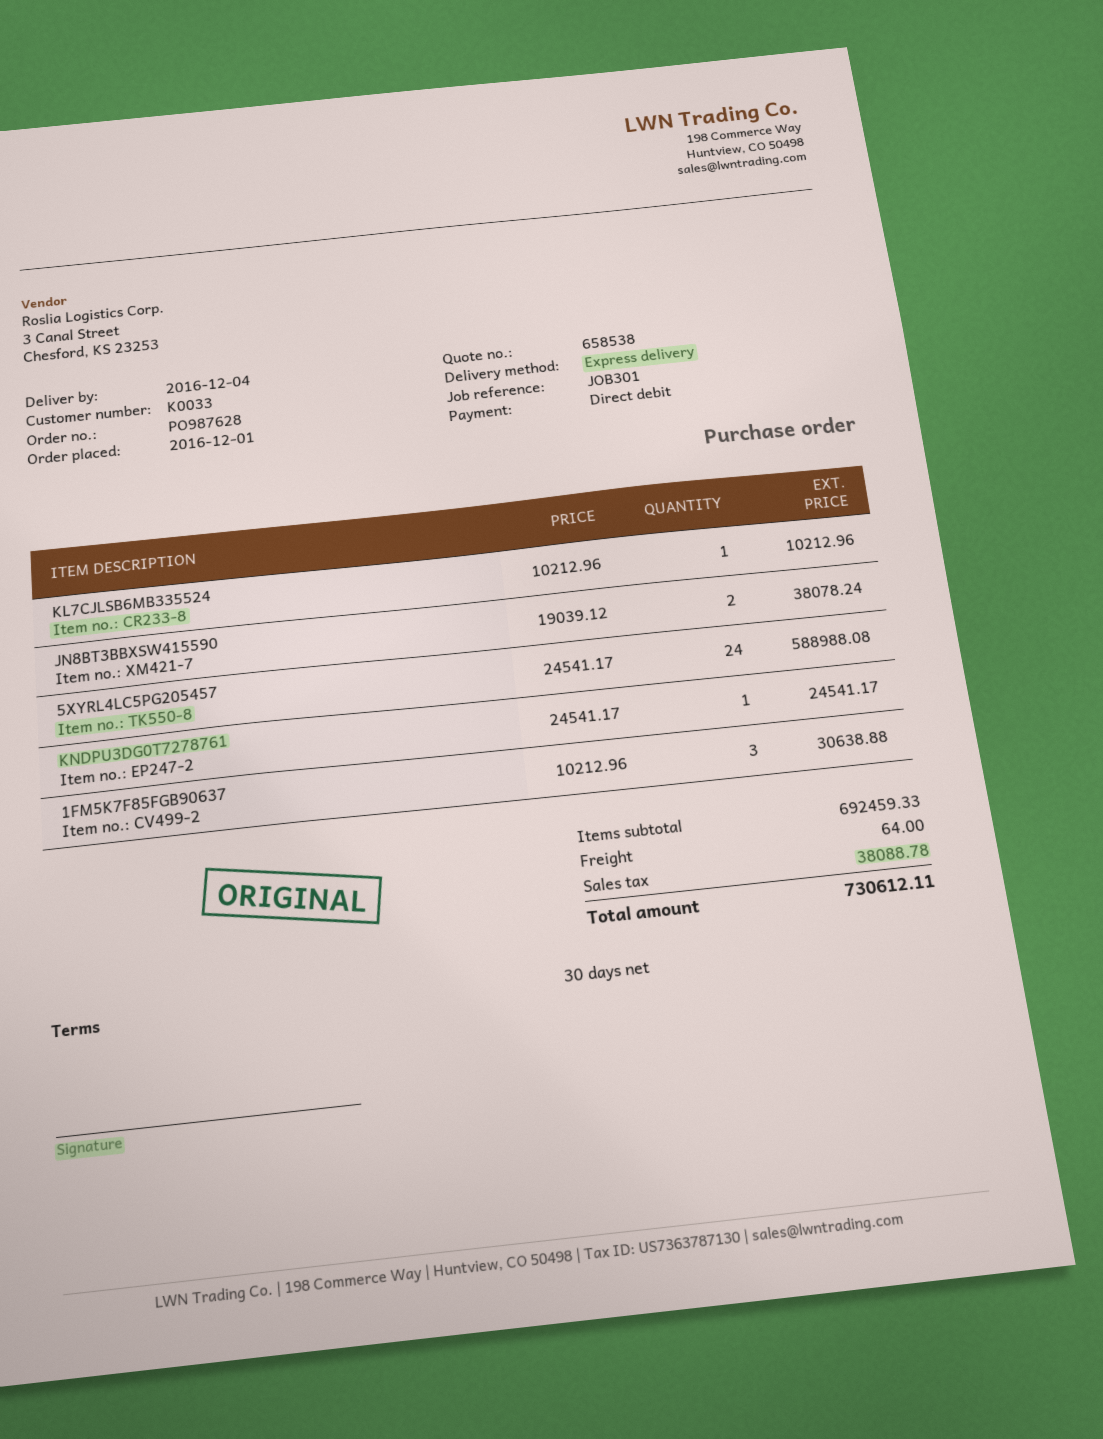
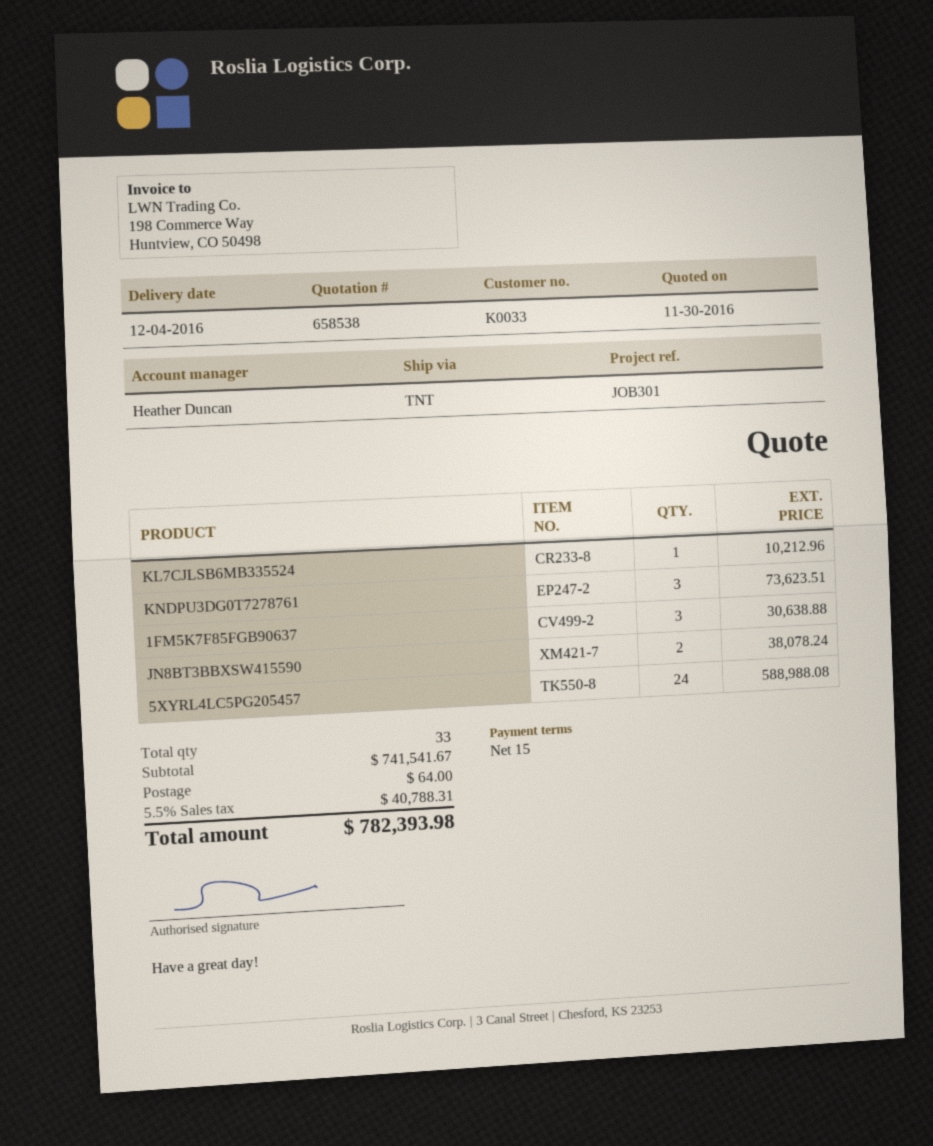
payment terms: 30 days -> 15 days
shipping method: express -> TNT
KNDPU3DG0T7278761: 1 for 24541.17 -> 3 for 73623.51
subtotal: 692459.33 -> 741541.67
tax: 38088.78 -> 40788.31
total: 730612.11 -> 782393.98

